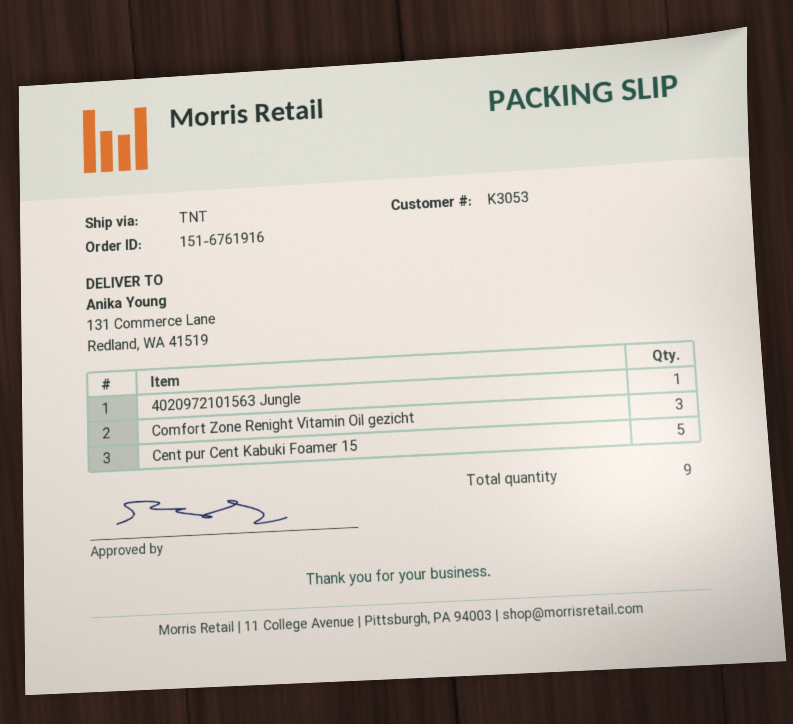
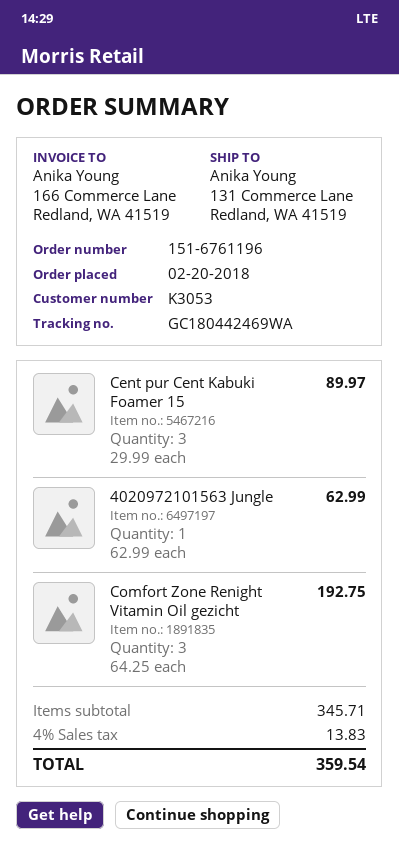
order number: 151-6761916 -> 151-6761196
Cent pur Cent Kabuki Foamer 15: 5 -> 3

